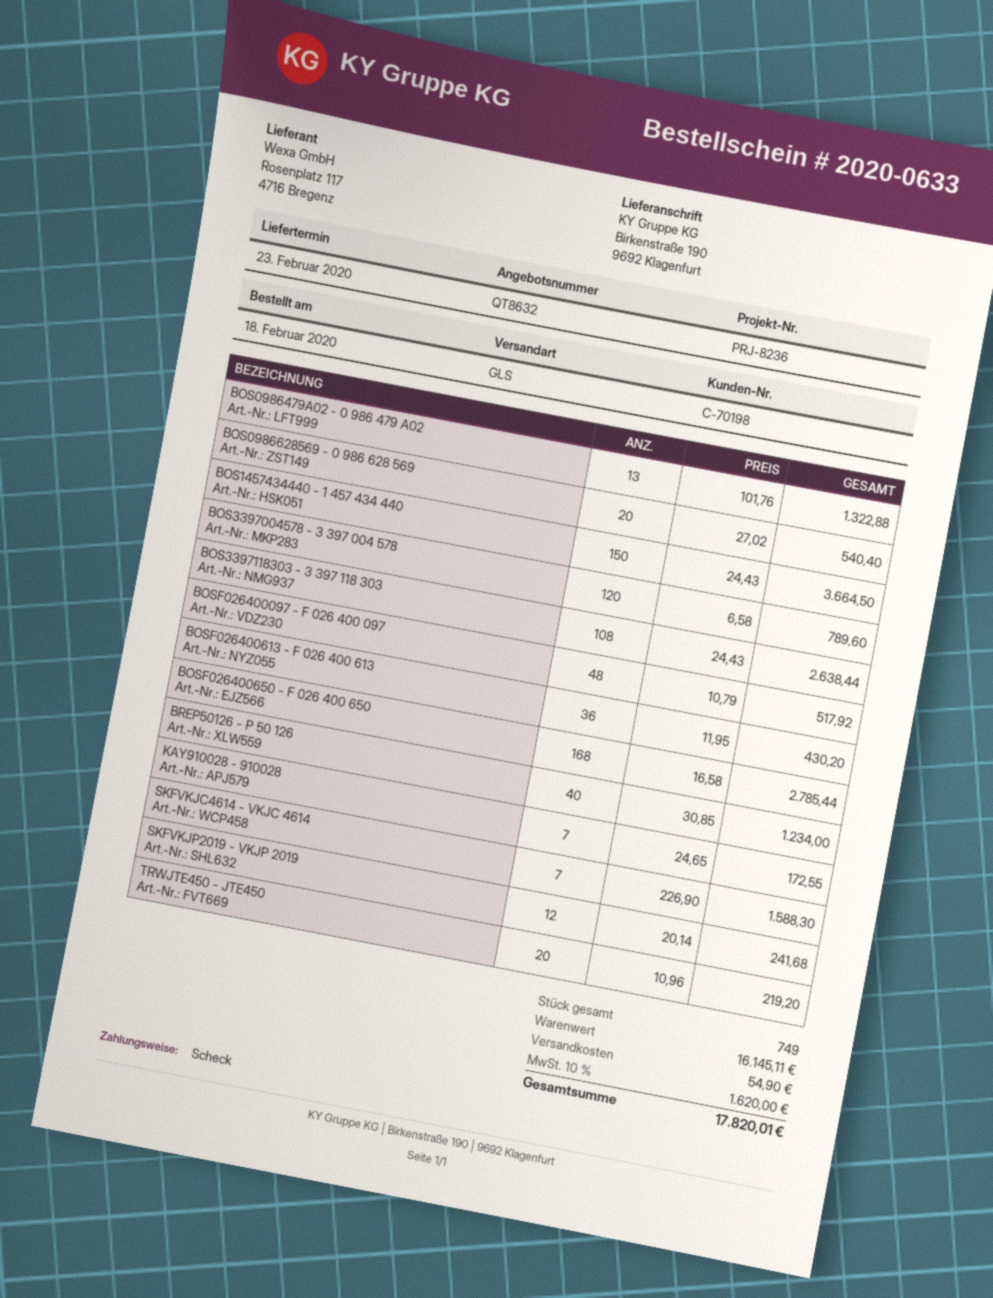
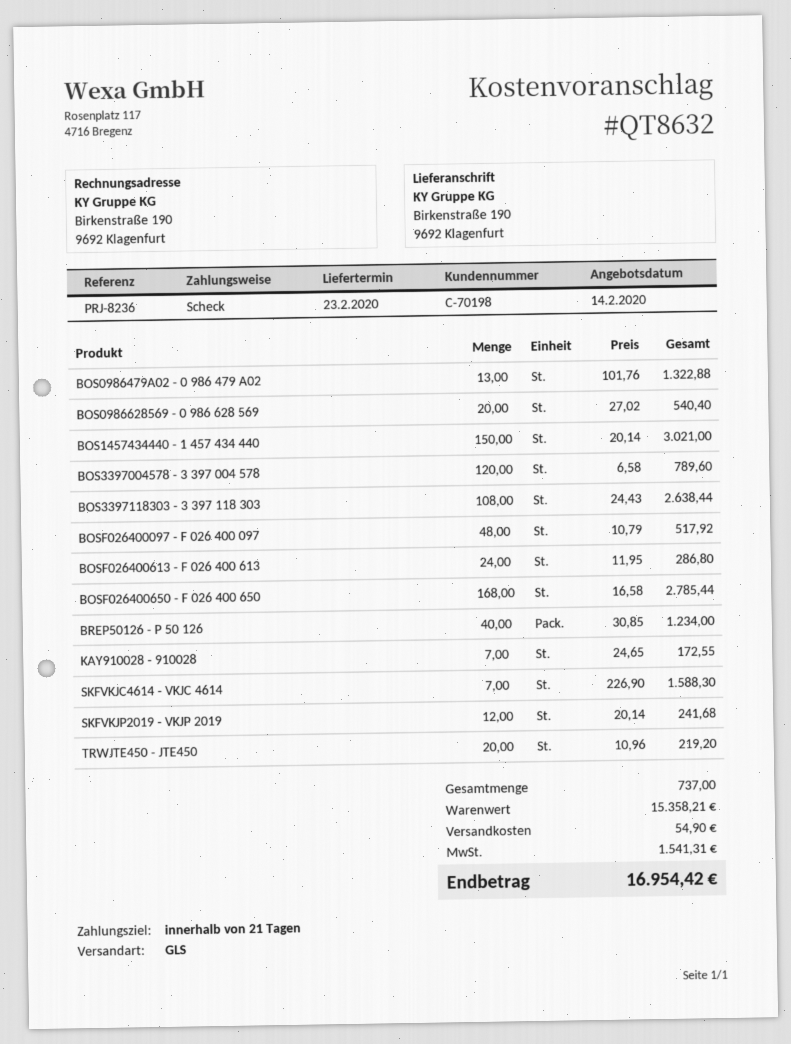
BOS1457434440 - 1 457 434 440: 150 x 24.43 = 3664.50 -> 150 x 20.14 = 3021.00
BOSF026400613 - F 026 400 613: 36 x 11.95 = 430.20 -> 24 x 11.95 = 286.80
total quantity: 749 -> 737
subtotal: 16145.11 -> 15358.21
tax: 1620.00 -> 1541.31
total: 17820.01 -> 16954.42

